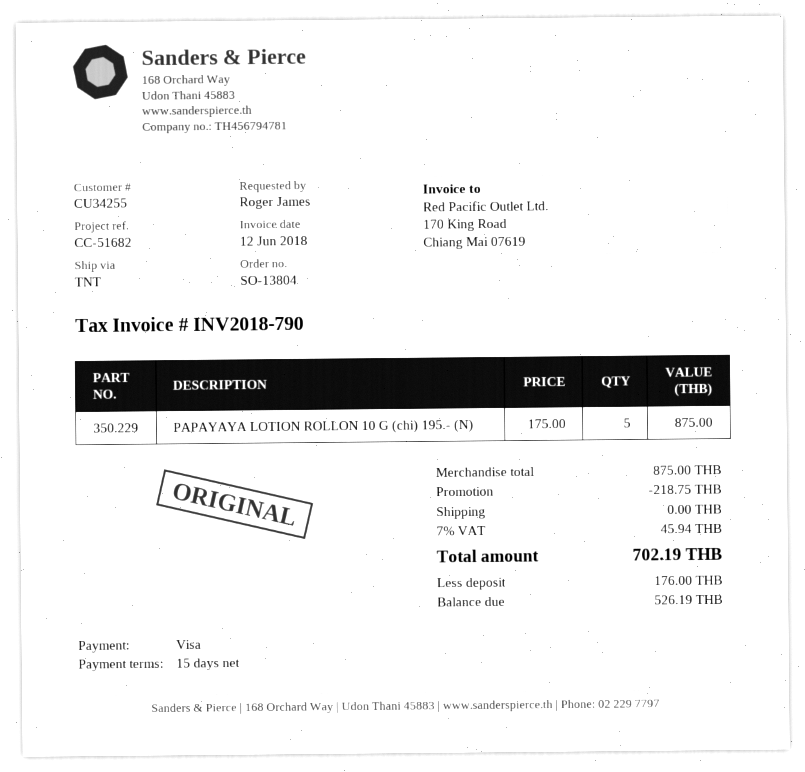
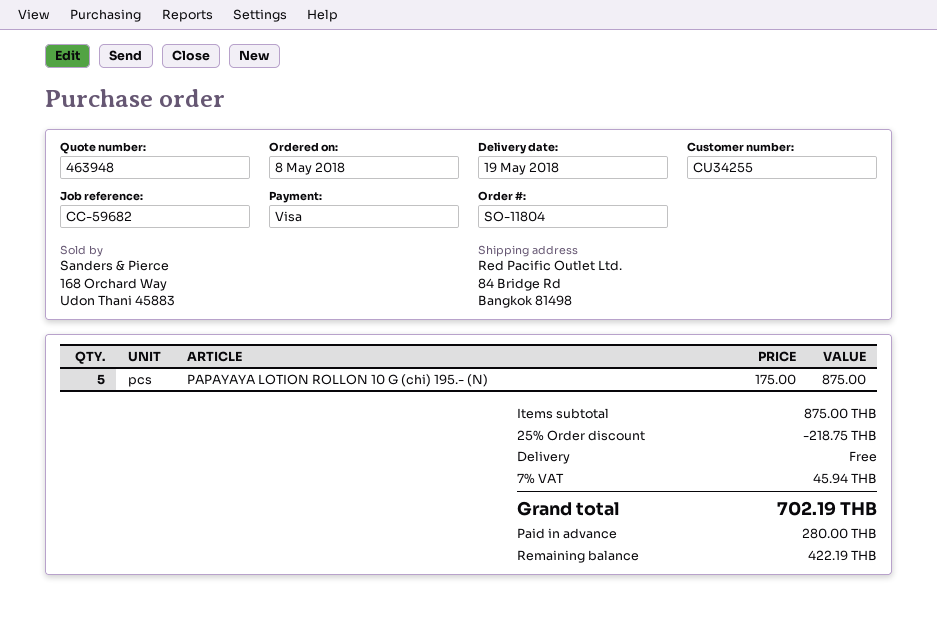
order number: SO-13804 -> SO-11804
reference: CC-51682 -> CC-59682
deposit: 176.00 -> 280.00
balance: 526.19 -> 422.19

